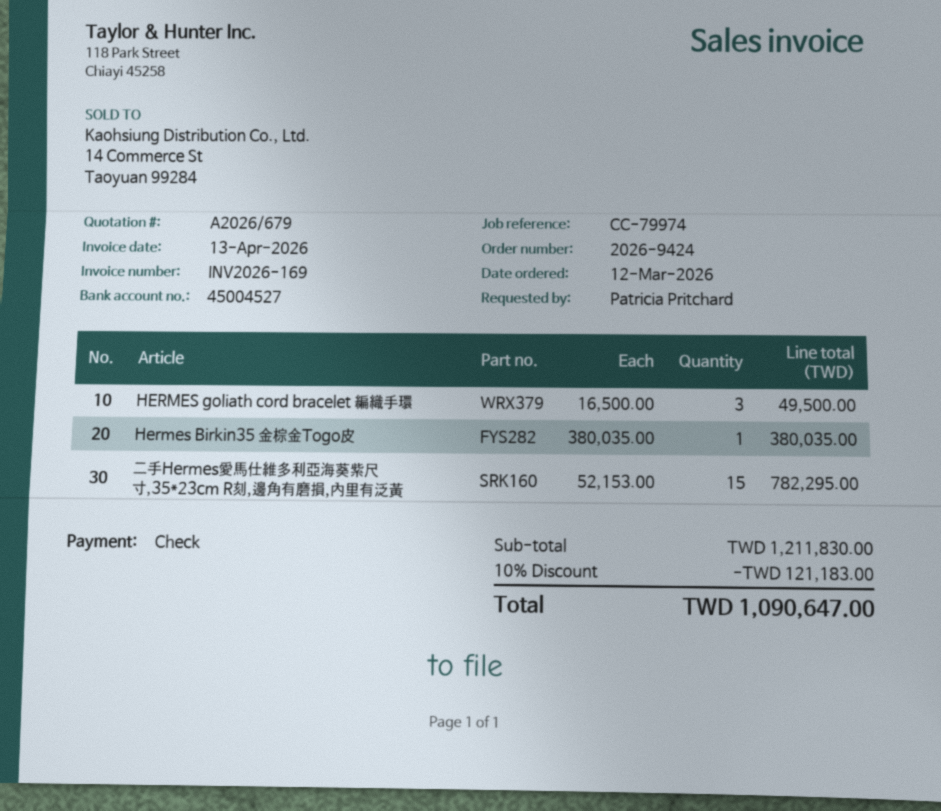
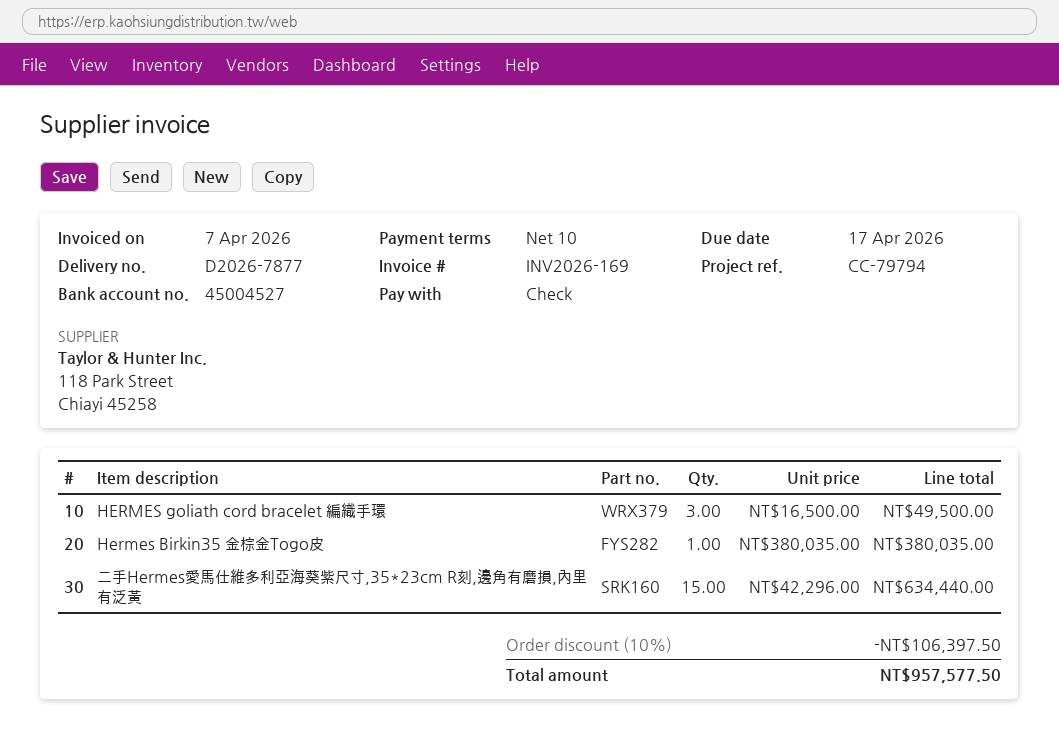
invoice date: 2026-04-13 -> 2026-04-07
reference: CC-79974 -> CC-79794
二手Hermes愛馬仕維多利亞海葵紫尺寸,35*23cm R刻,邊角有磨損,內里有泛黃: 15 x 52153.00 = 782295.00 -> 15 x 42296.00 = 634440.00
discount: 10% = 121183.00 -> 10% = 106397.50
total: 1090647.00 -> 957577.50

